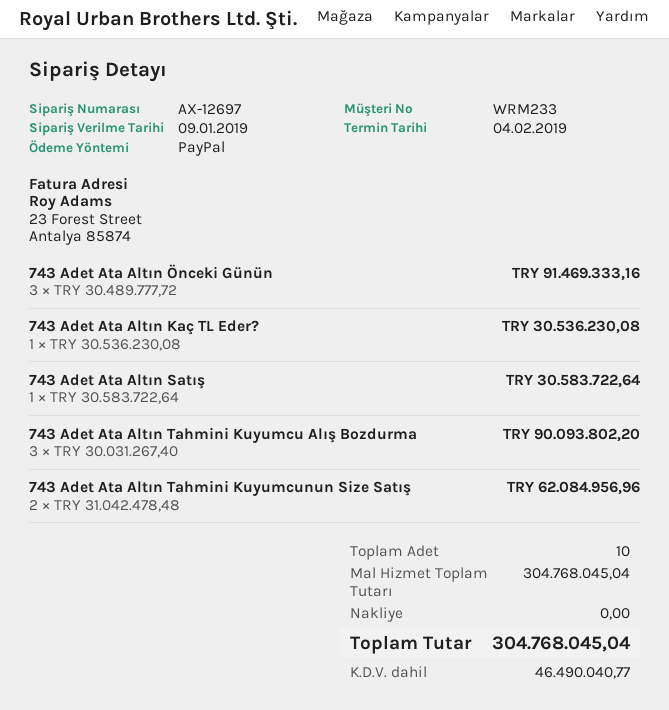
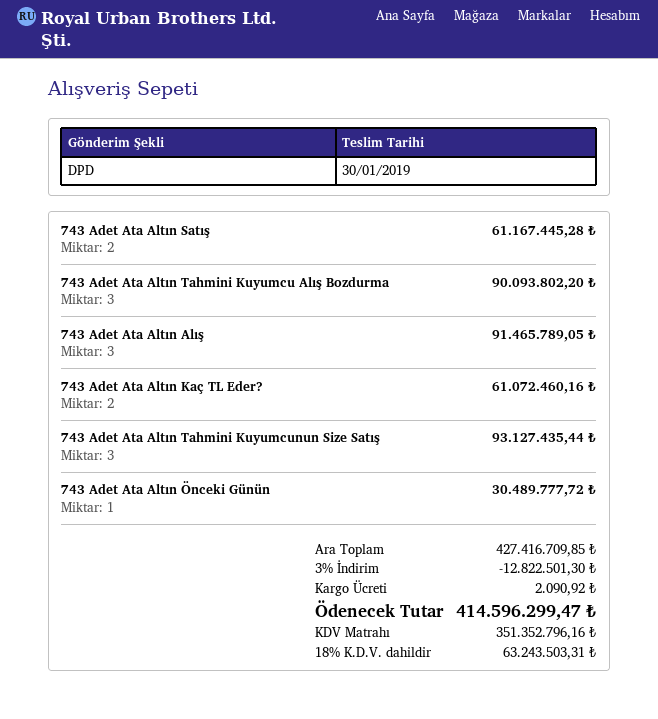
delivery date: 2019-02-04 -> 2019-01-30
743 Adet Ata Altın Önceki Günün: 3 for 91469333.16 -> 1 for 30489777.72
743 Adet Ata Altın Kaç TL Eder?: 1 for 30536230.08 -> 2 for 61072460.16
743 Adet Ata Altın Satış: 1 for 30583722.64 -> 2 for 61167445.28
743 Adet Ata Altın Tahmini Kuyumcunun Size Satış: 2 for 62084956.96 -> 3 for 93127435.44
743 Adet Ata Altın Alış: none -> 3 for 91465789.05
subtotal: 304768045.04 -> 427416709.85
discount: none -> 3% = 12822501.30
shipping: 0.00 -> 2090.92
tax: 46490040.77 -> 63243503.31
total: 304768045.04 -> 414596299.47

